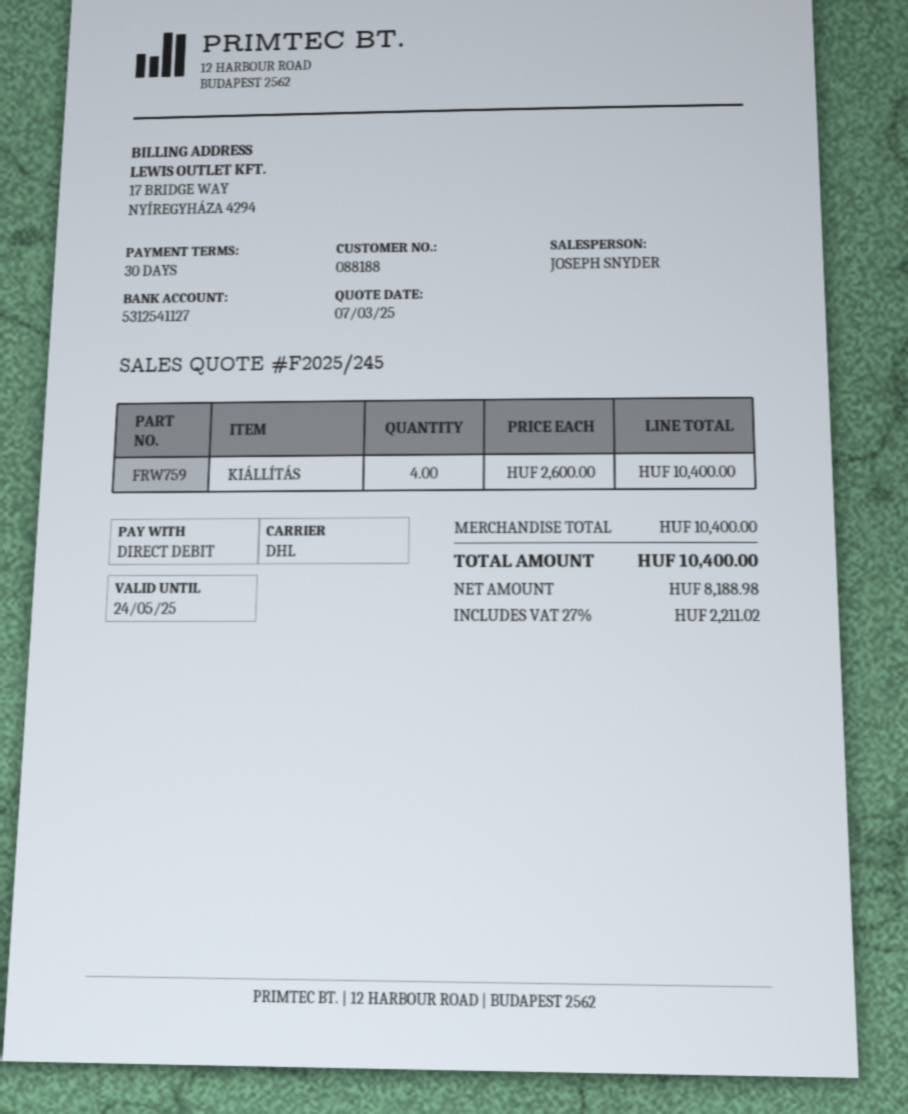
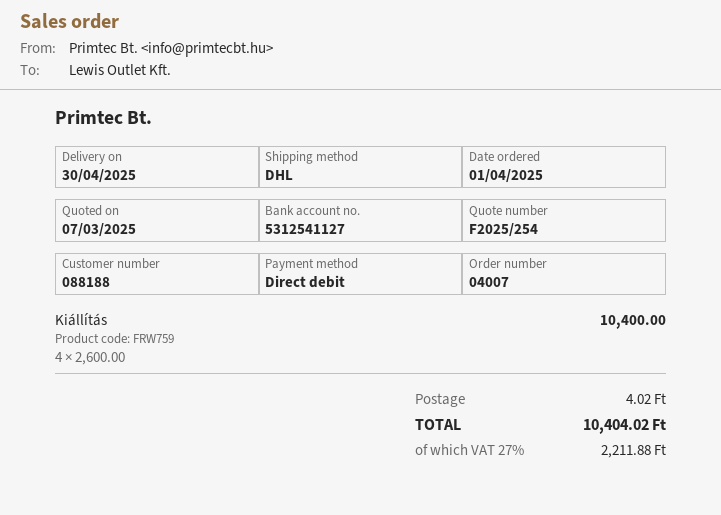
quote number: F2025/245 -> F2025/254
shipping: none -> 4.02
tax: 27% = 2211.02 -> 27% = 2211.88
total: 10400.00 -> 10404.02

